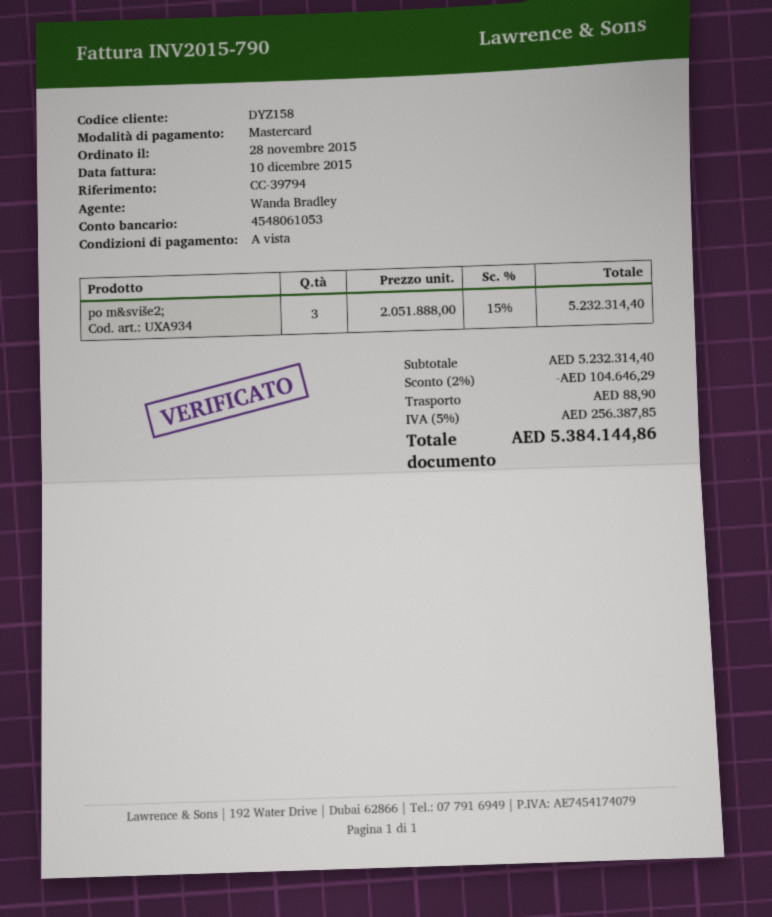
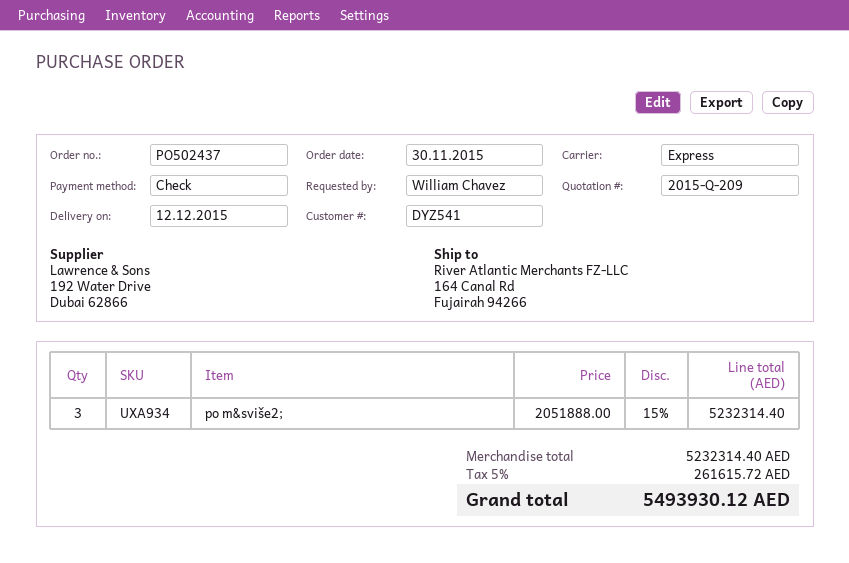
order date: 2015-11-28 -> 2015-11-30
customer number: DYZ158 -> DYZ541
payment method: Mastercard -> cheque
discount: 2% = 104646.29 -> none
shipping: 88.90 -> none
tax: 5% = 256387.85 -> 5% = 261615.72
total: 5384144.86 -> 5493930.12

